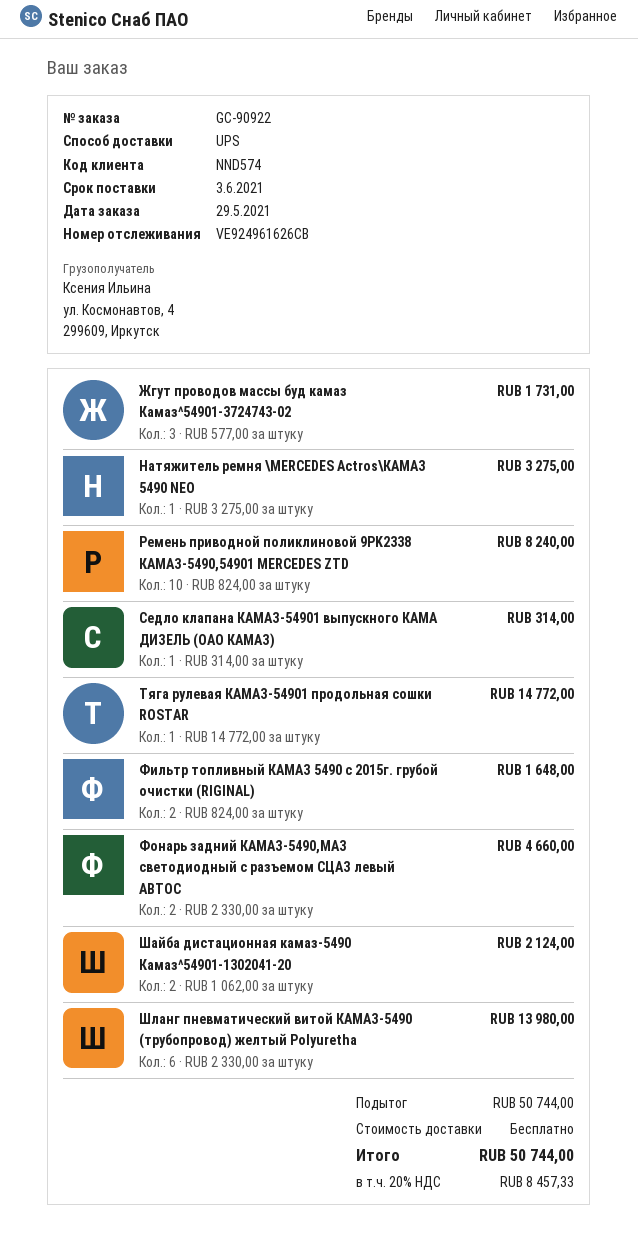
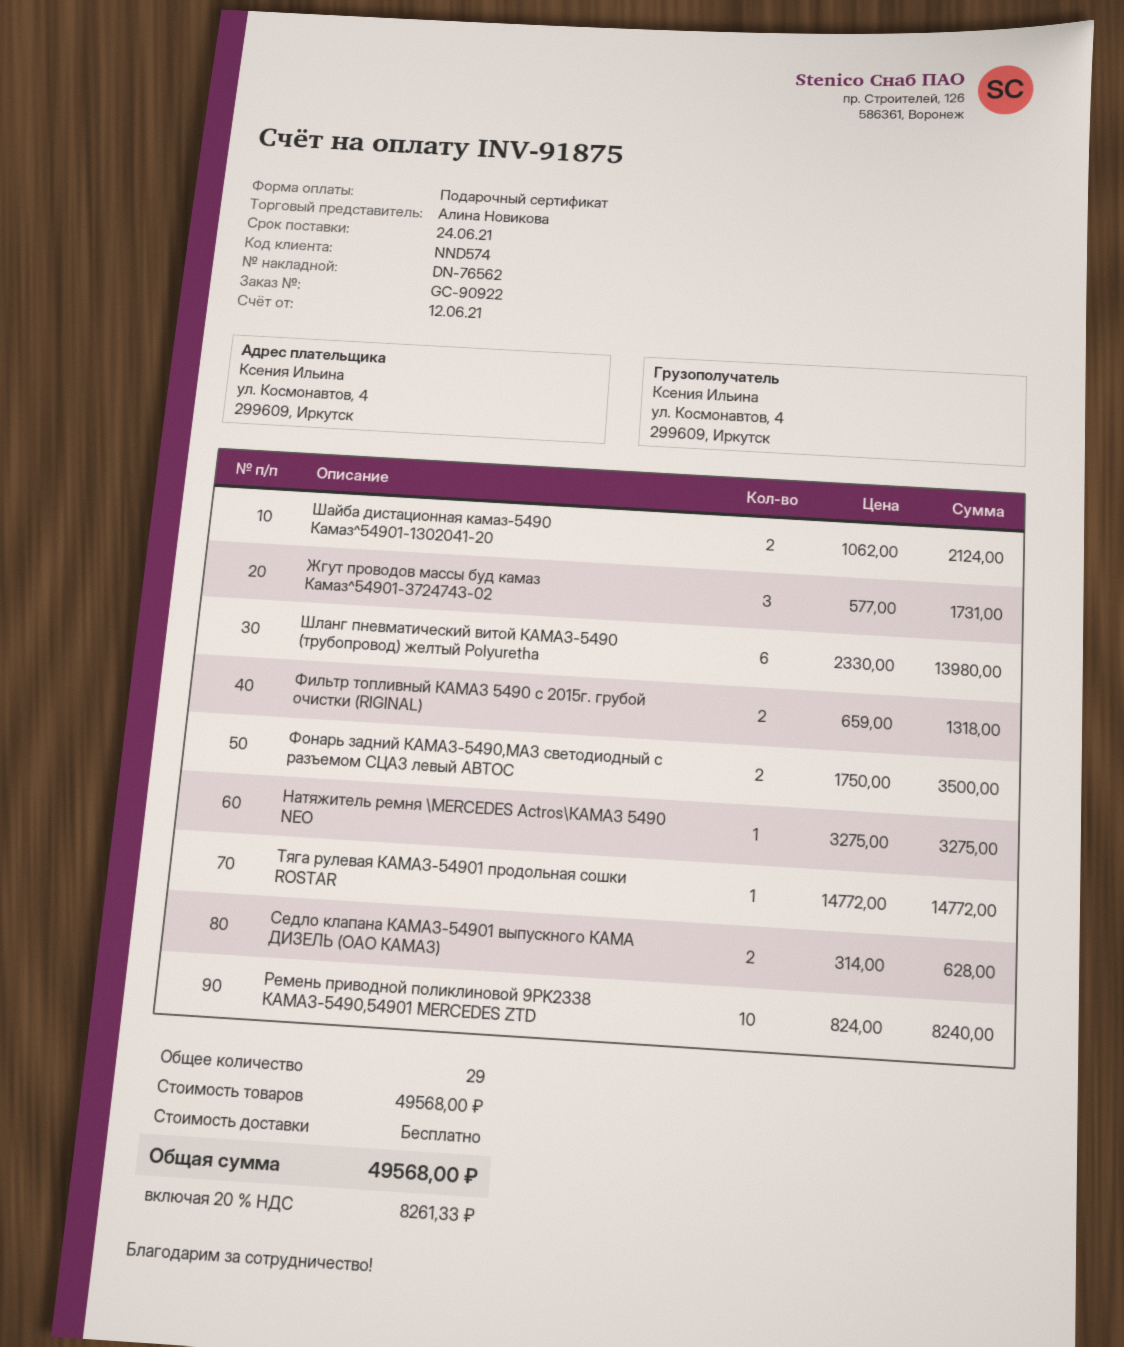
delivery date: 2021-06-03 -> 2021-06-24
Седло клапана КАМАЗ-54901 выпускного КАМА ДИЗЕЛЬ (ОАО КАМАЗ): 1 x 314.00 = 314.00 -> 2 x 314.00 = 628.00
Фильтр топливный КАМАЗ 5490 с 2015г. грубой очистки (RIGINAL): 2 x 824.00 = 1648.00 -> 2 x 659.00 = 1318.00
Фонарь задний КАМАЗ-5490,МАЗ светодиодный с разъемом СЦАЗ левый АВТОС: 2 x 2330.00 = 4660.00 -> 2 x 1750.00 = 3500.00
subtotal: 50744.00 -> 49568.00
tax: 20% = 8457.33 -> 20% = 8261.33
total: 50744.00 -> 49568.00

